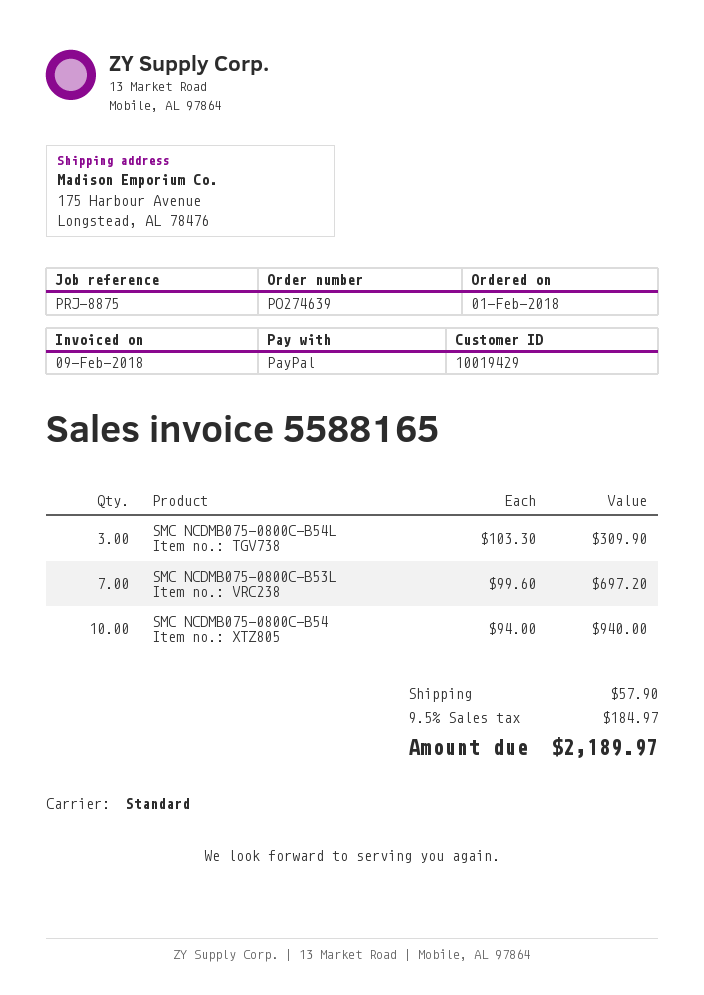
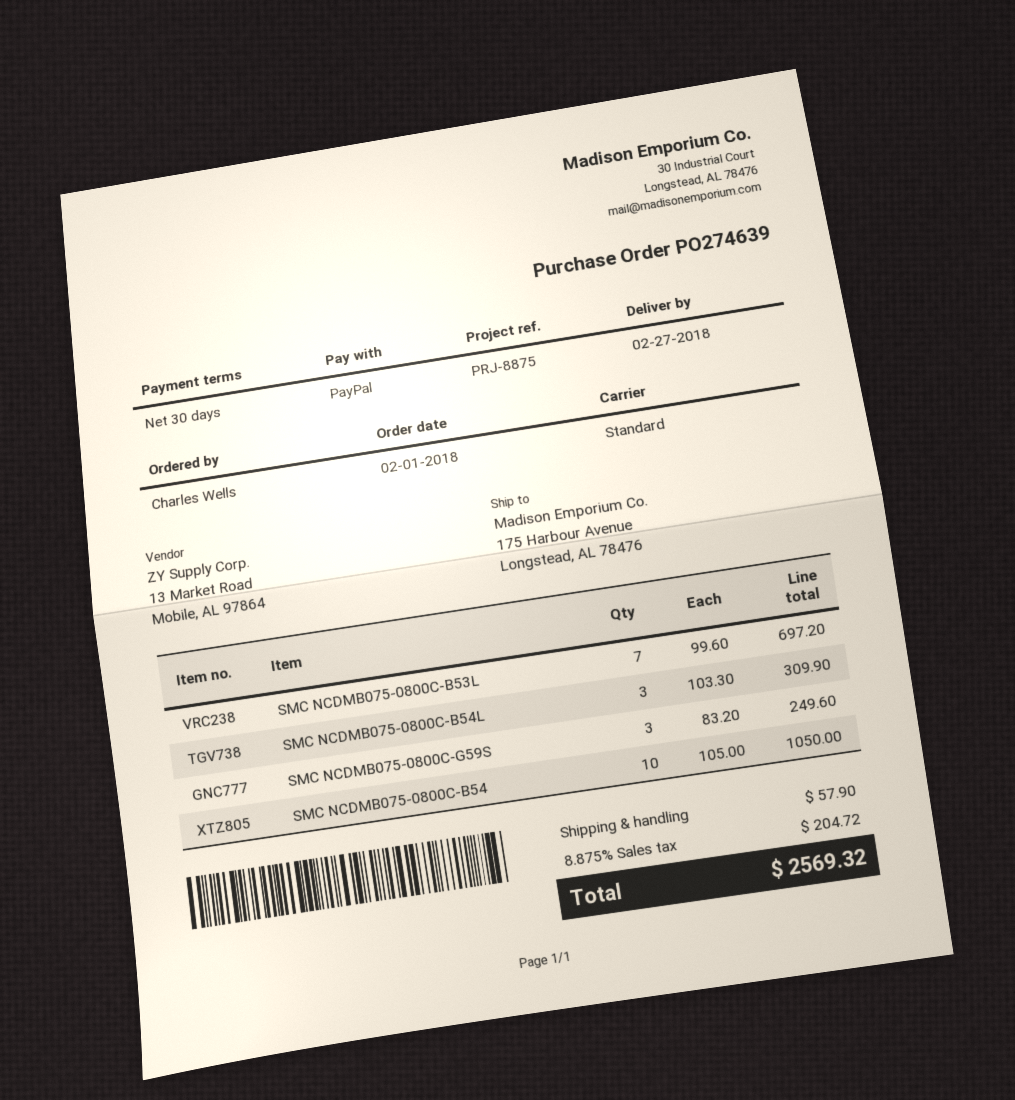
SMC NCDMB075-0800C-B54: 10 x 94.00 = 940.00 -> 10 x 105.00 = 1050.00
SMC NCDMB075-0800C-G59S: none -> 3 x 83.20 = 249.60
tax: 9.5% = 184.97 -> 8.875% = 204.72
total: 2189.97 -> 2569.32

